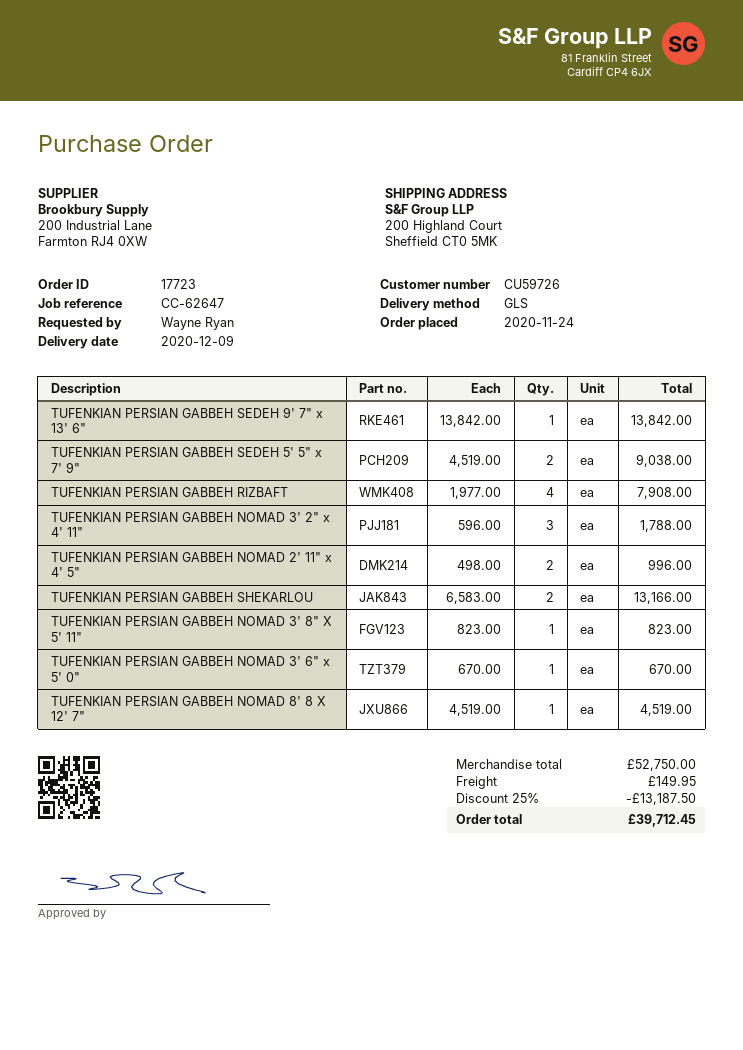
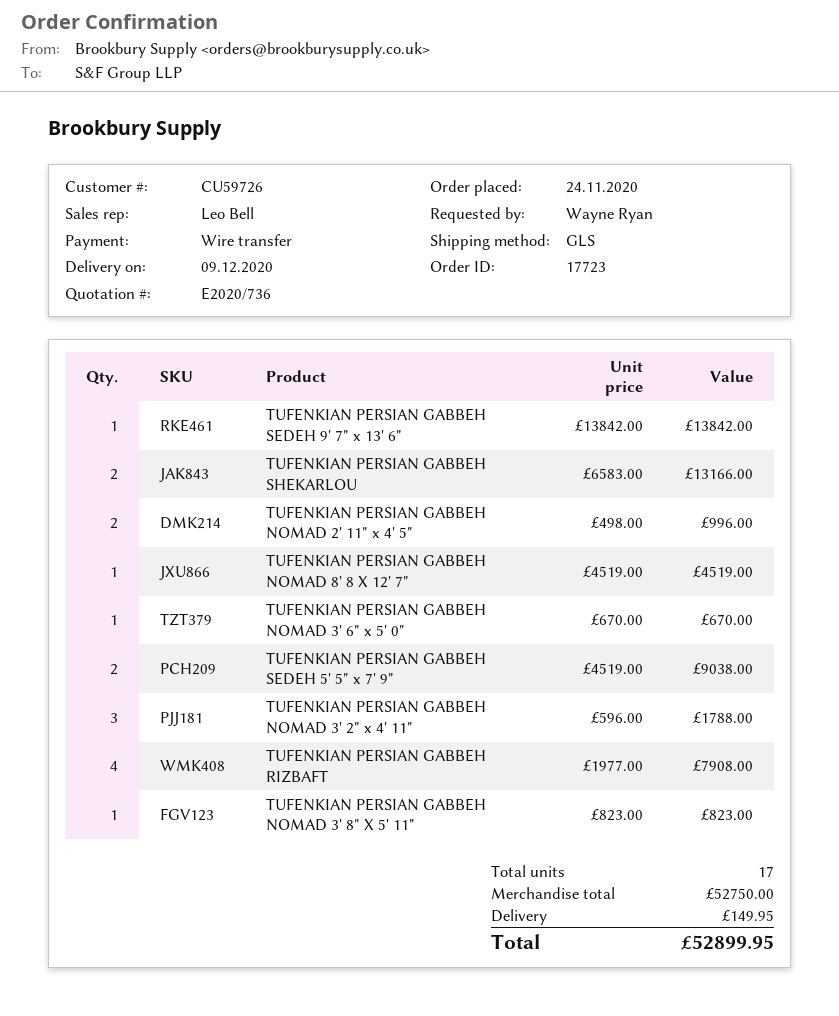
discount: 25% = 13187.50 -> none
total: 39712.45 -> 52899.95

